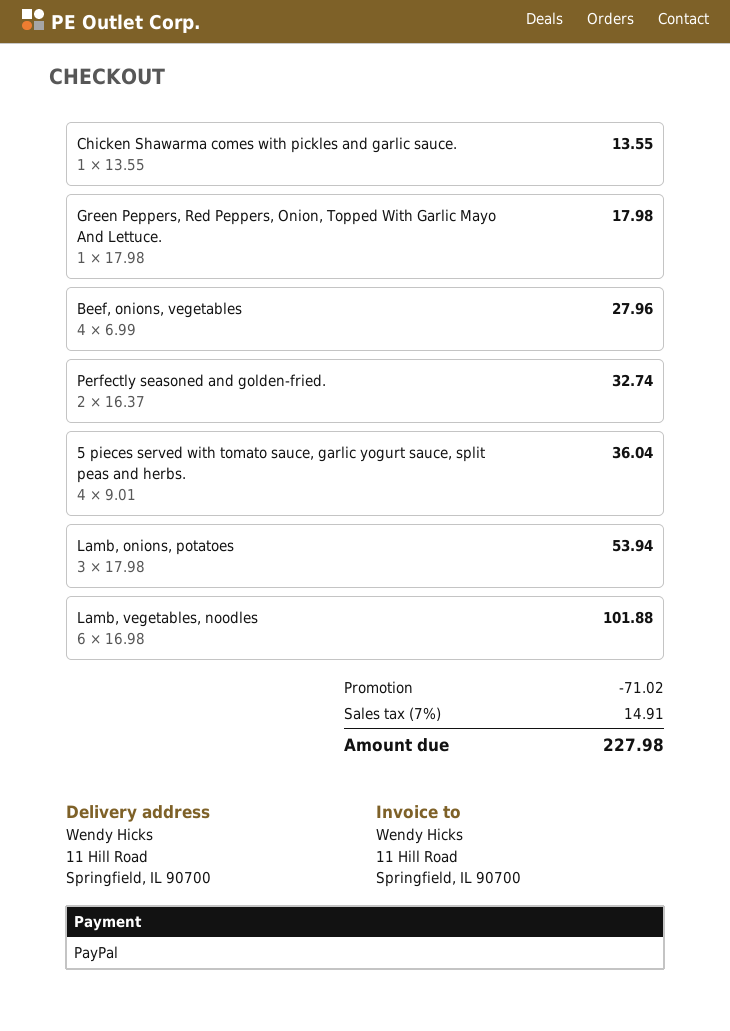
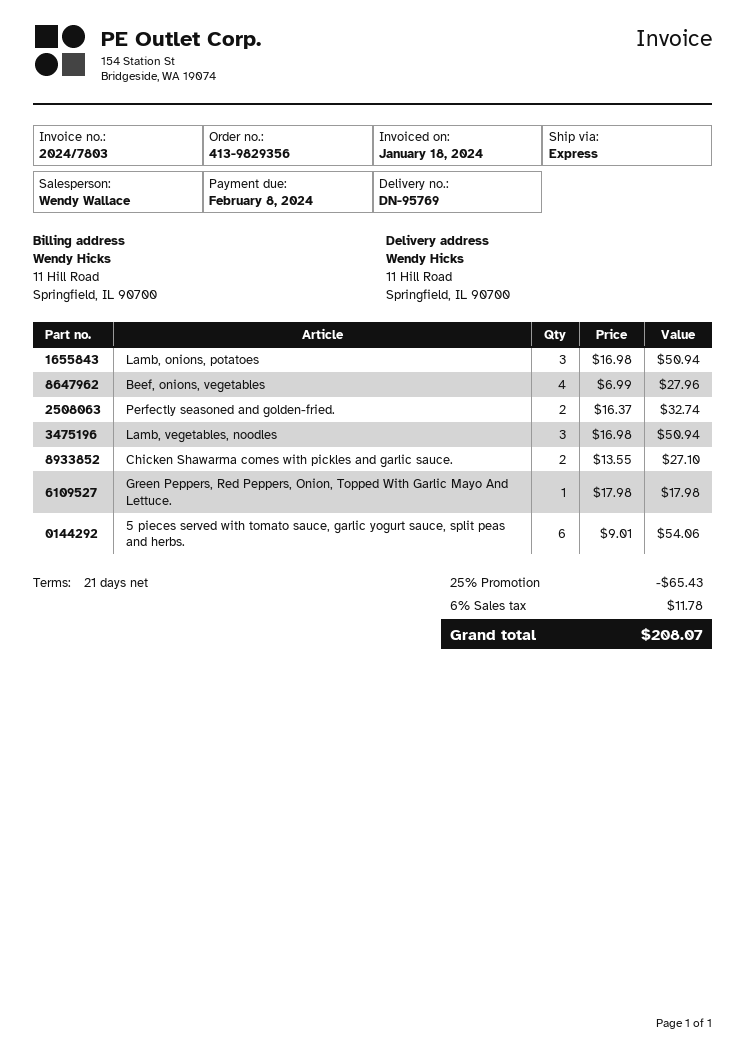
Chicken Shawarma comes with pickles and garlic sauce.: 1 x 13.55 = 13.55 -> 2 x 13.55 = 27.10
5 pieces served with tomato sauce, garlic yogurt sauce, split peas and herbs.: 4 x 9.01 = 36.04 -> 6 x 9.01 = 54.06
Lamb, onions, potatoes: 3 x 17.98 = 53.94 -> 3 x 16.98 = 50.94
Lamb, vegetables, noodles: 6 x 16.98 = 101.88 -> 3 x 16.98 = 50.94
discount: 71.02 -> 65.43
tax: 7% = 14.91 -> 6% = 11.78
total: 227.98 -> 208.07

